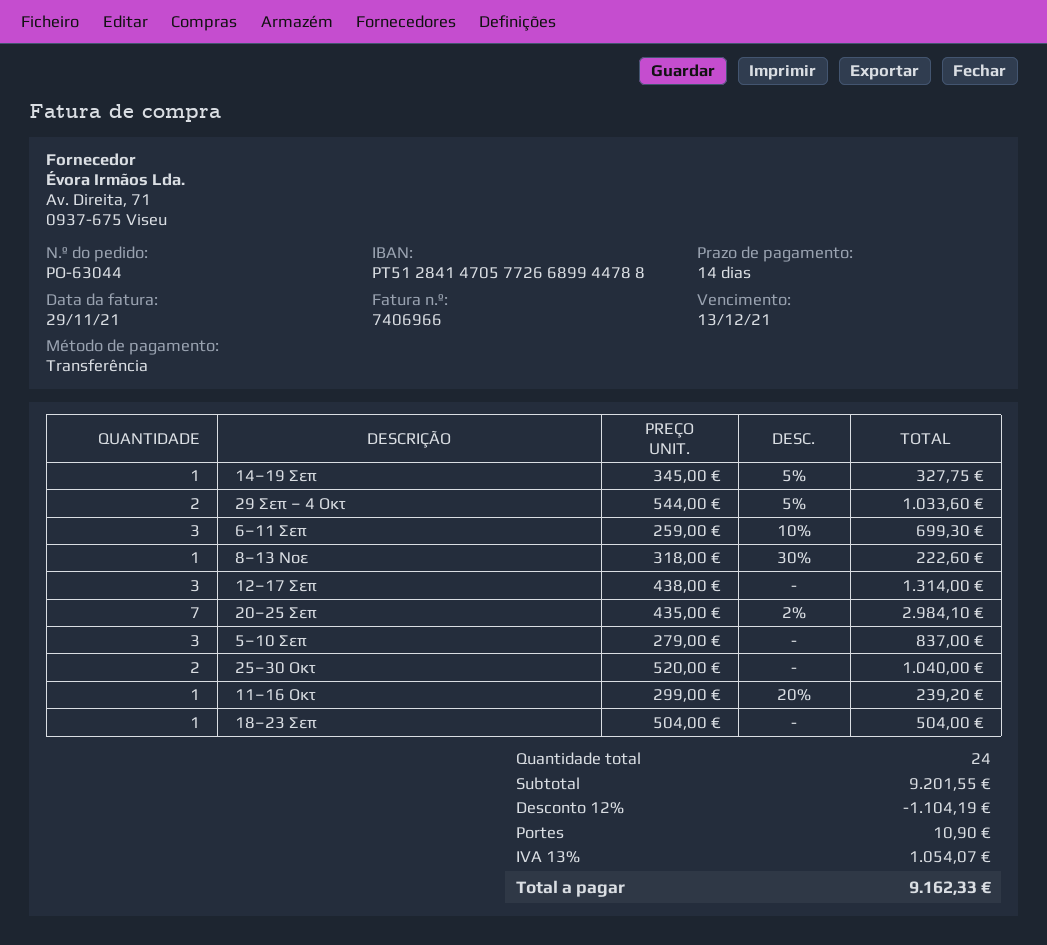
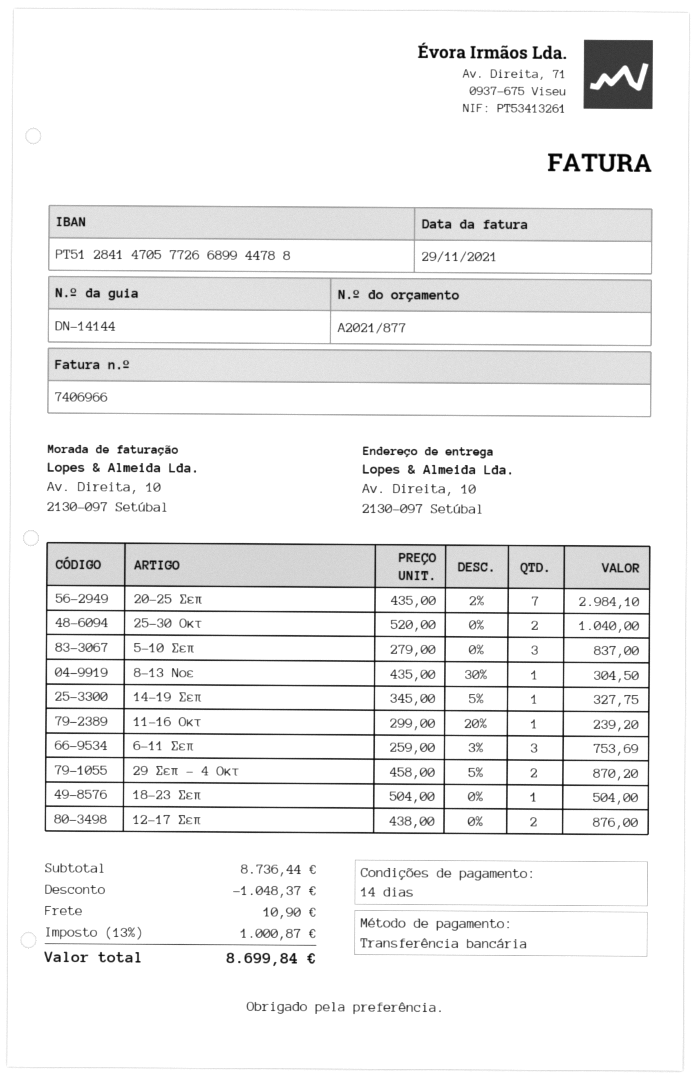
29 Σεπ – 4 Οκτ: 2 x 544.00 - 5% = 1033.60 -> 2 x 458.00 - 5% = 870.20
6–11 Σεπ: 3 x 259.00 - 10% = 699.30 -> 3 x 259.00 - 3% = 753.69
8–13 Νοε: 1 x 318.00 - 30% = 222.60 -> 1 x 435.00 - 30% = 304.50
12–17 Σεπ: 3 x 438.00 = 1314.00 -> 2 x 438.00 = 876.00
subtotal: 9201.55 -> 8736.44
discount: 1104.19 -> 1048.37
tax: 13% = 1054.07 -> 13% = 1000.87
total: 9162.33 -> 8699.84

